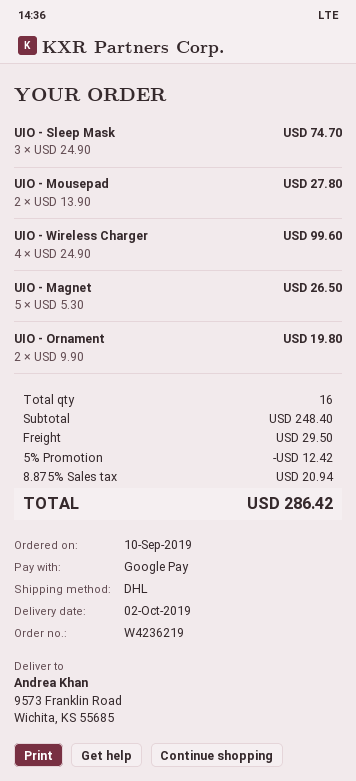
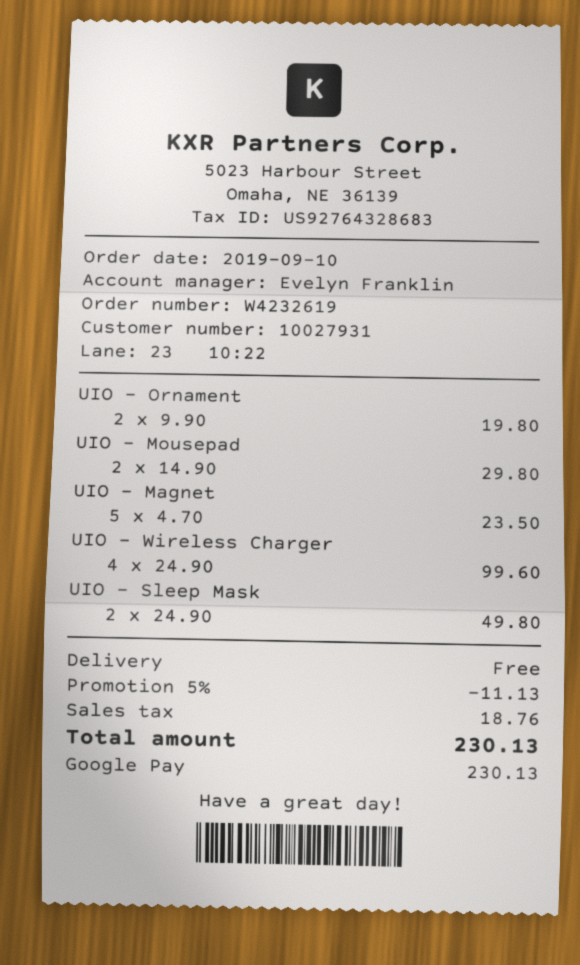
order number: W4236219 -> W4232619
UIO - Sleep Mask: 3 x 24.90 = 74.70 -> 2 x 24.90 = 49.80
UIO - Mousepad: 2 x 13.90 = 27.80 -> 2 x 14.90 = 29.80
UIO - Magnet: 5 x 5.30 = 26.50 -> 5 x 4.70 = 23.50
discount: 5% = 12.42 -> 5% = 11.13
shipping: 29.50 -> 0.00
tax: 20.94 -> 18.76
total: 286.42 -> 230.13

